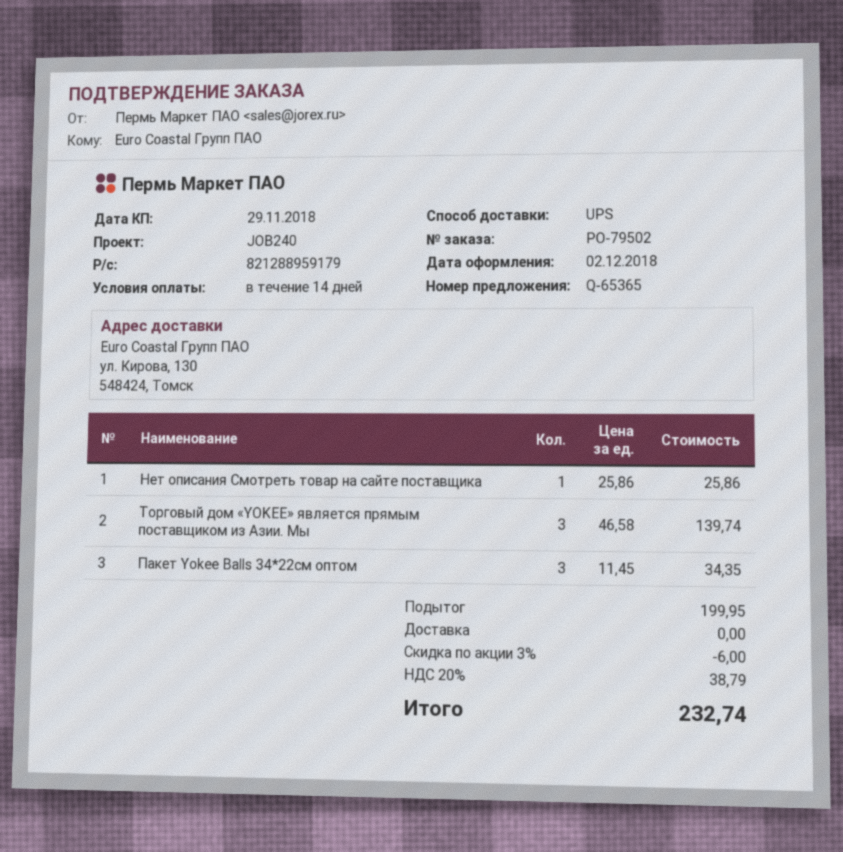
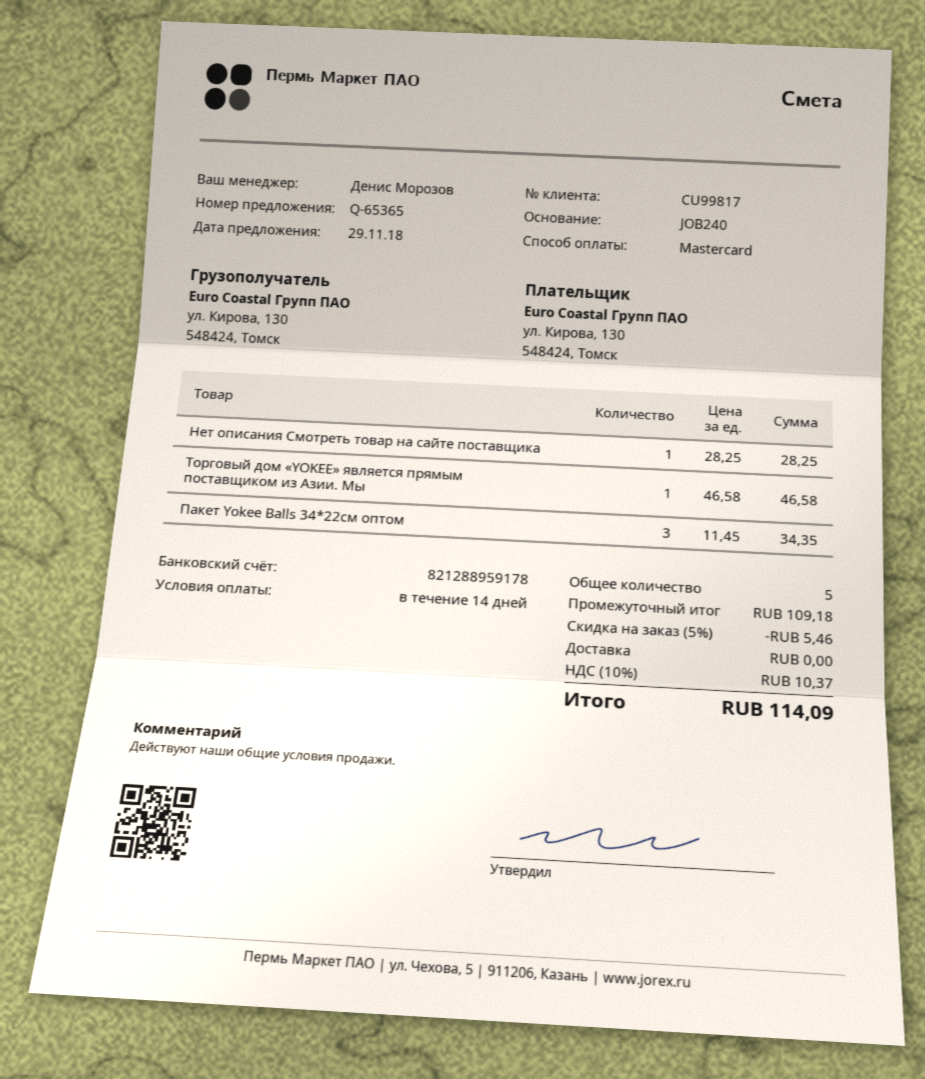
bank account: 821288959179 -> 821288959178
Нет описания Смотреть товар на сайте поставщика: 1 x 25.86 = 25.86 -> 1 x 28.25 = 28.25
Торговый дом «YOKEE» является прямым поставщиком из Азии. Мы: 3 x 46.58 = 139.74 -> 1 x 46.58 = 46.58
subtotal: 199.95 -> 109.18
discount: 3% = 6.00 -> 5% = 5.46
tax: 20% = 38.79 -> 10% = 10.37
total: 232.74 -> 114.09

